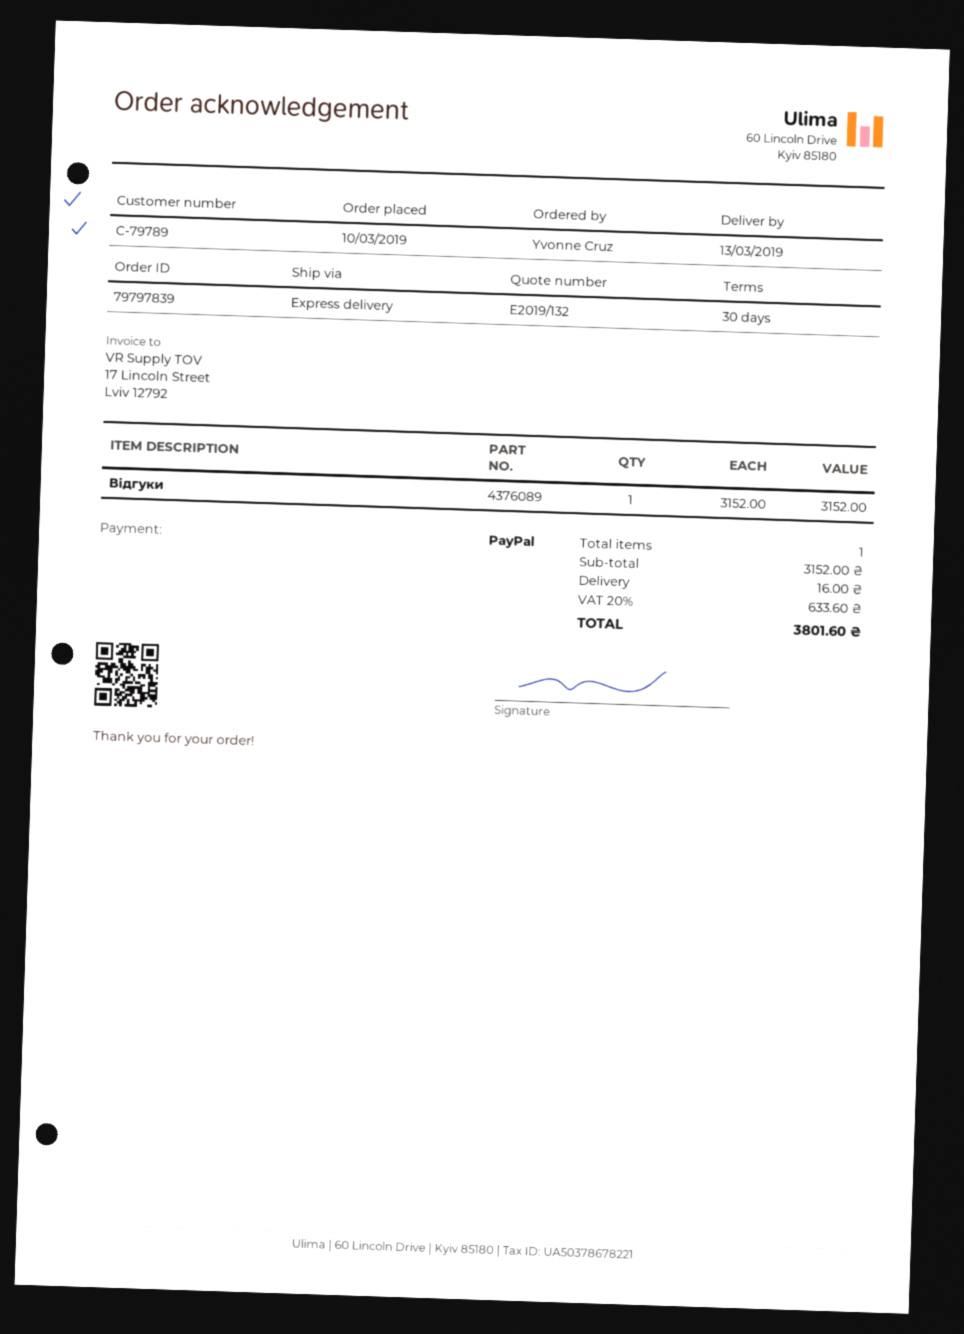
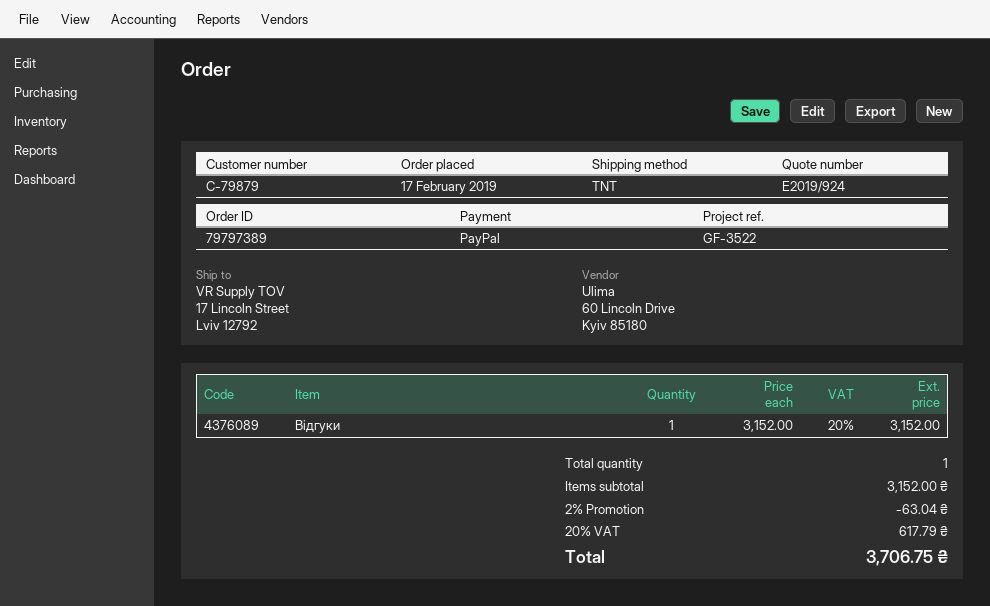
quote number: E2019/132 -> E2019/924
order number: 79797839 -> 79797389
order date: 2019-03-10 -> 2019-02-17
customer number: C-79789 -> C-79879
shipping method: express -> TNT
discount: none -> 2% = 63.04
shipping: 16.00 -> none
tax: 20% = 633.60 -> 20% = 617.79
total: 3801.60 -> 3706.75

